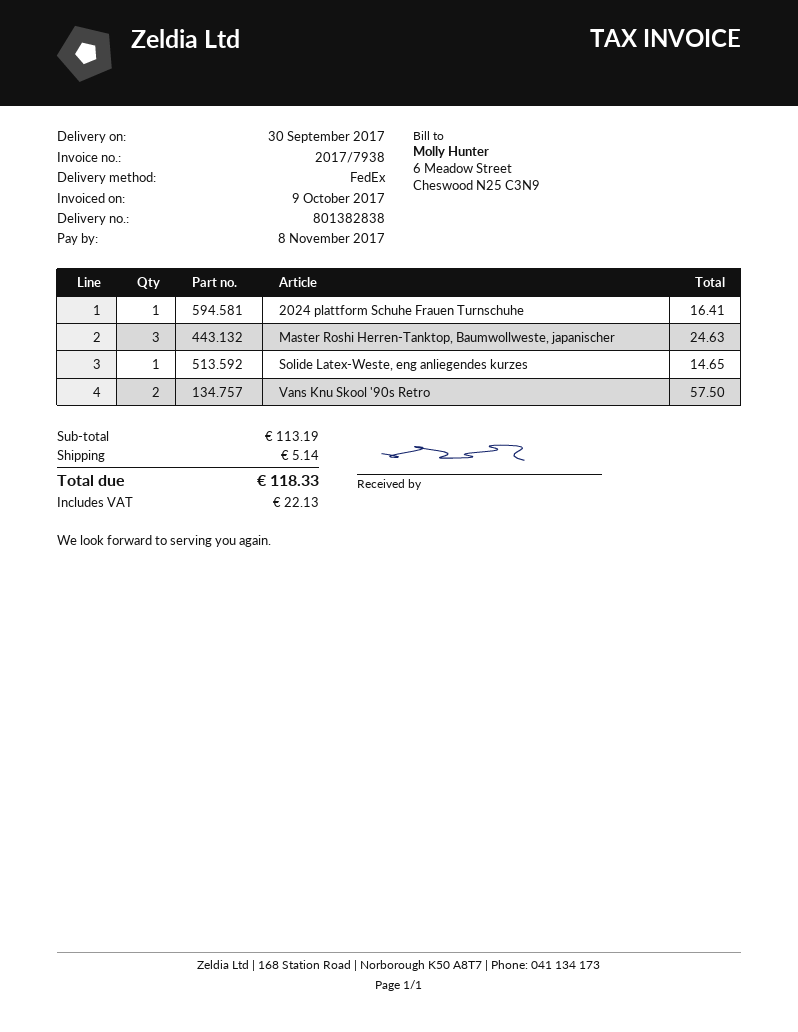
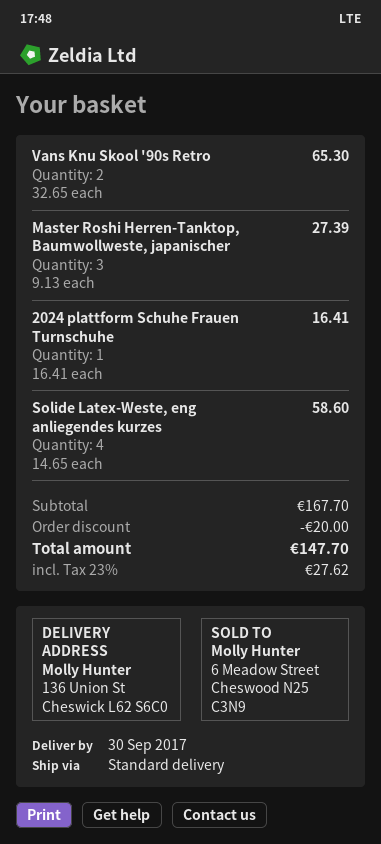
shipping method: FedEx -> standard
Master Roshi Herren-Tanktop, Baumwollweste, japanischer: 3 for 24.63 -> 3 for 27.39
Solide Latex-Weste, eng anliegendes kurzes: 1 for 14.65 -> 4 for 58.60
Vans Knu Skool '90s Retro: 2 for 57.50 -> 2 for 65.30
subtotal: 113.19 -> 167.70
discount: none -> 20.00
shipping: 5.14 -> none
tax: 22.13 -> 27.62
total: 118.33 -> 147.70

